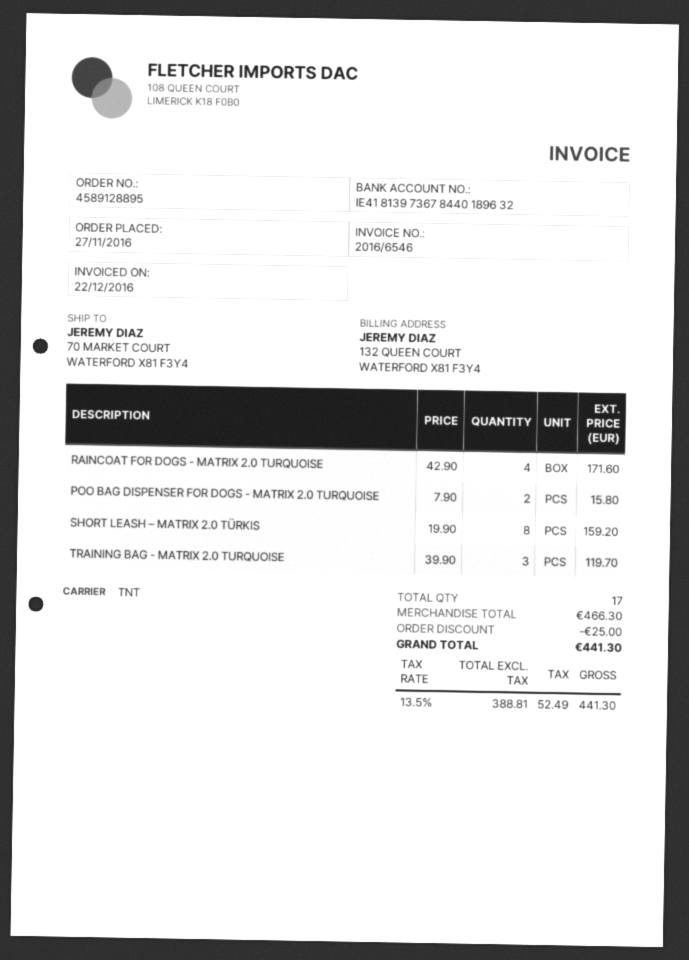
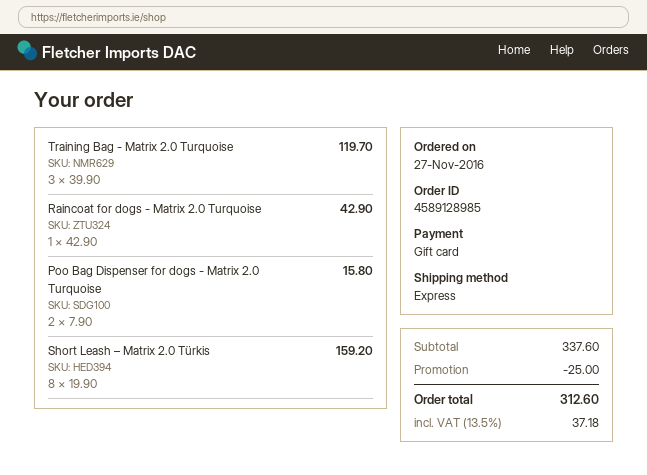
order number: 4589128895 -> 4589128985
shipping method: TNT -> express
RAINCOAT FOR DOGS - MATRIX 2.0 TURQUOISE: 4 x 42.90 = 171.60 -> 1 x 42.90 = 42.90
subtotal: 466.30 -> 337.60
tax: 13.5% = 52.49 -> 13.5% = 37.18
total: 441.30 -> 312.60

